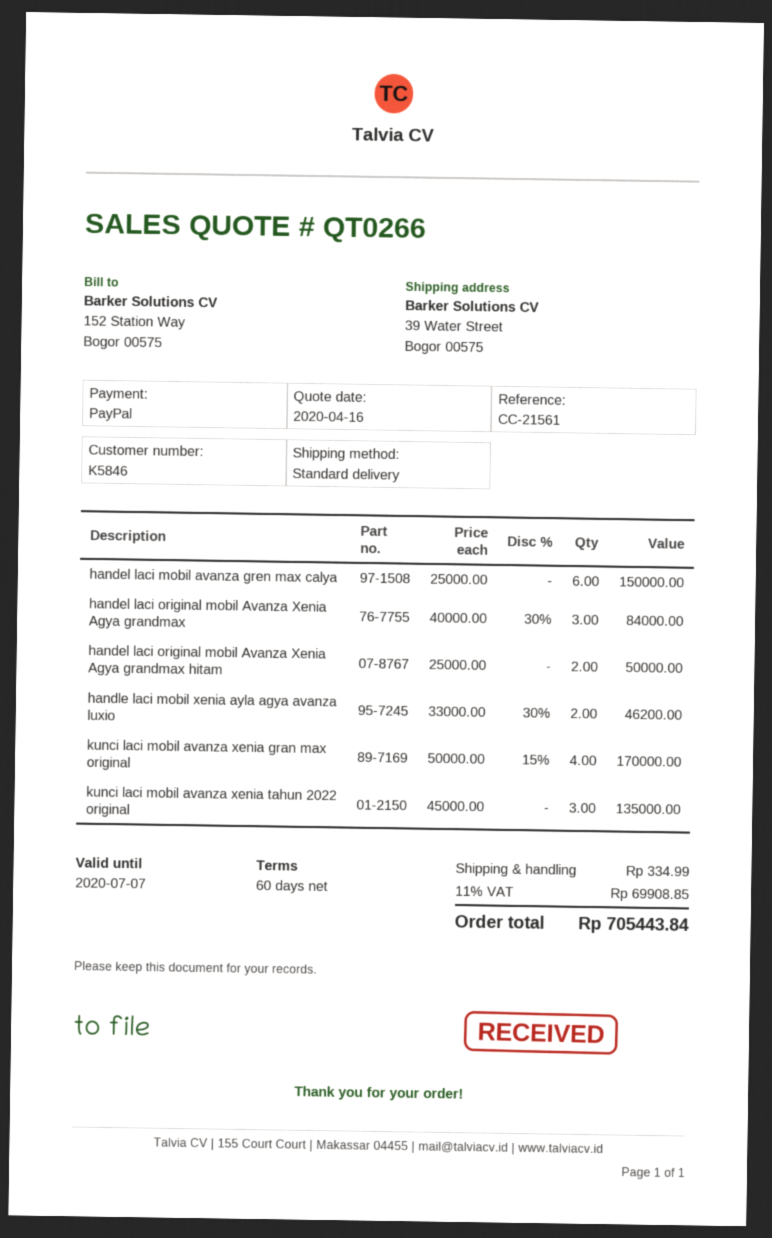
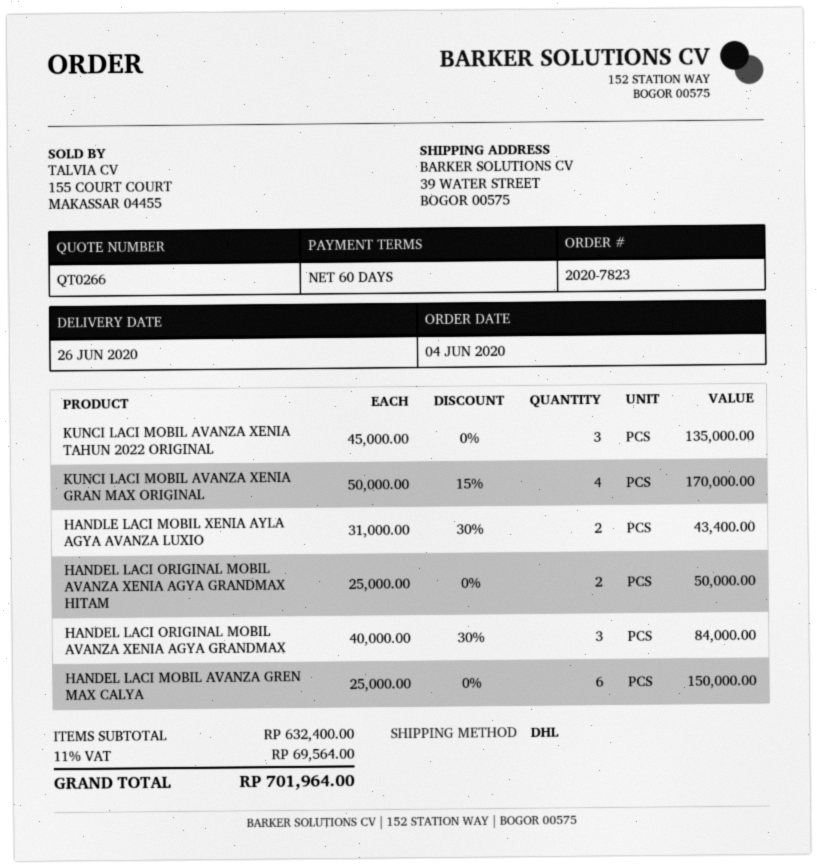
shipping method: standard -> DHL
handle laci mobil xenia ayla agya avanza luxio: 2 x 33000.00 - 30% = 46200.00 -> 2 x 31000.00 - 30% = 43400.00
shipping: 334.99 -> none
tax: 11% = 69908.85 -> 11% = 69564.00
total: 705443.84 -> 701964.00

